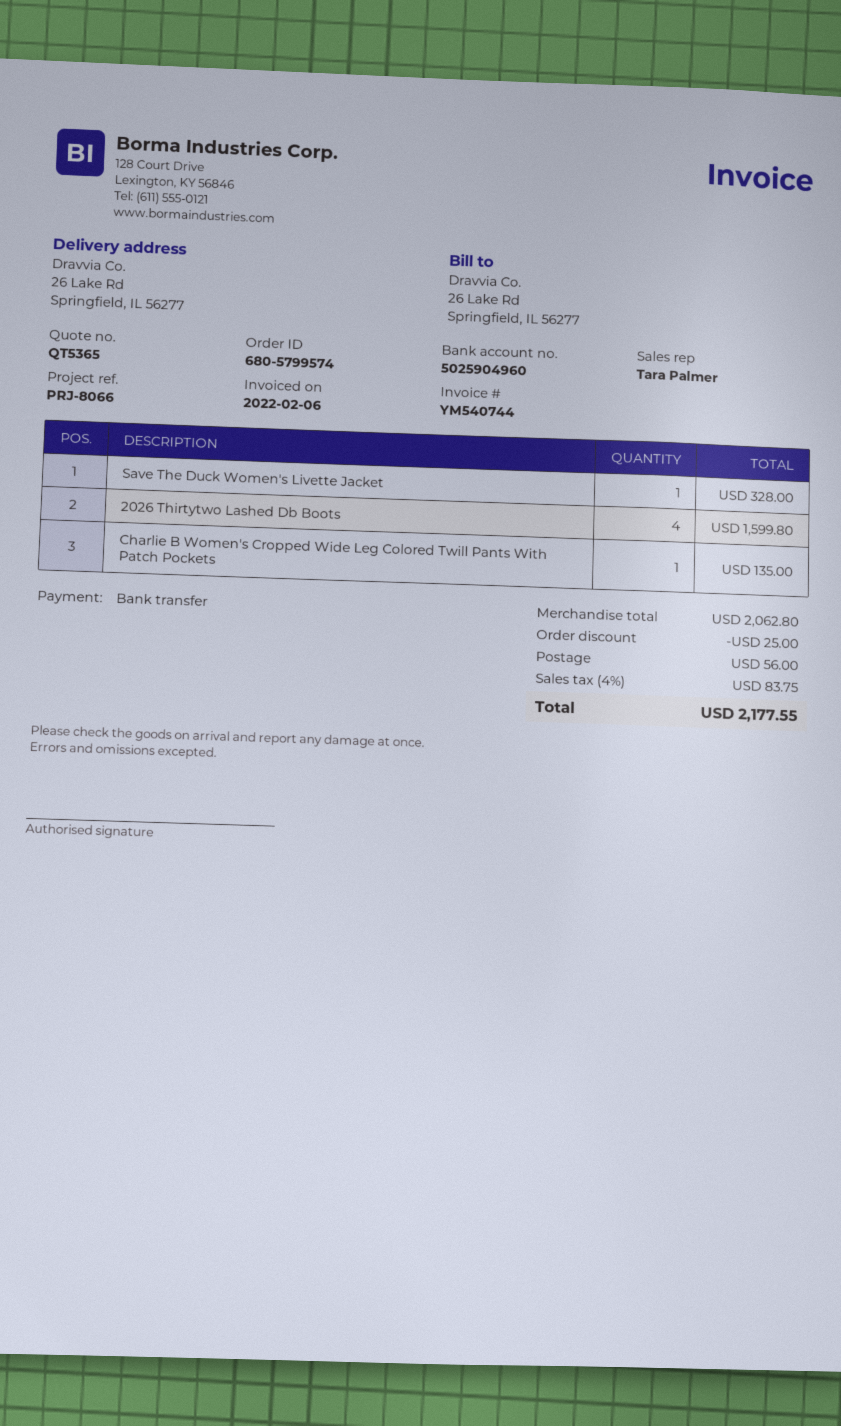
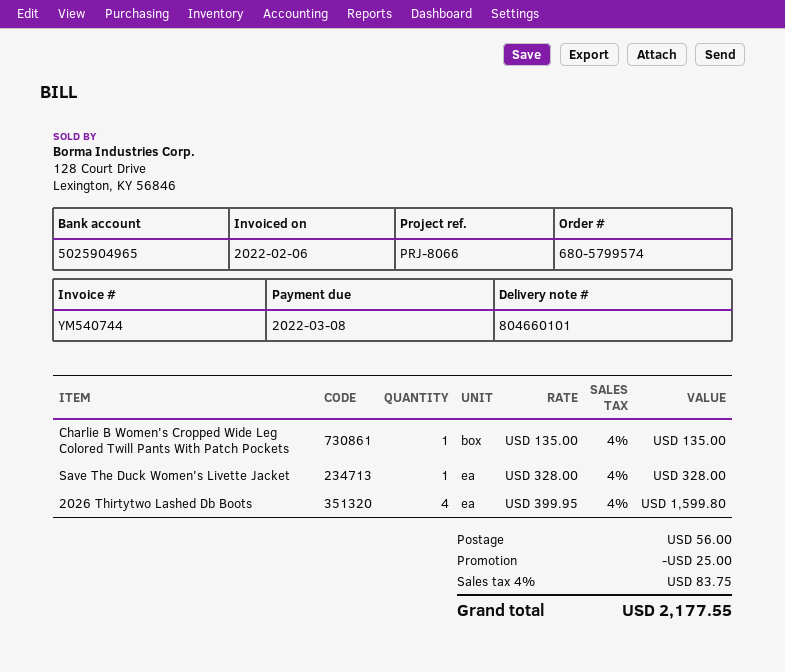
bank account: 5025904960 -> 5025904965

